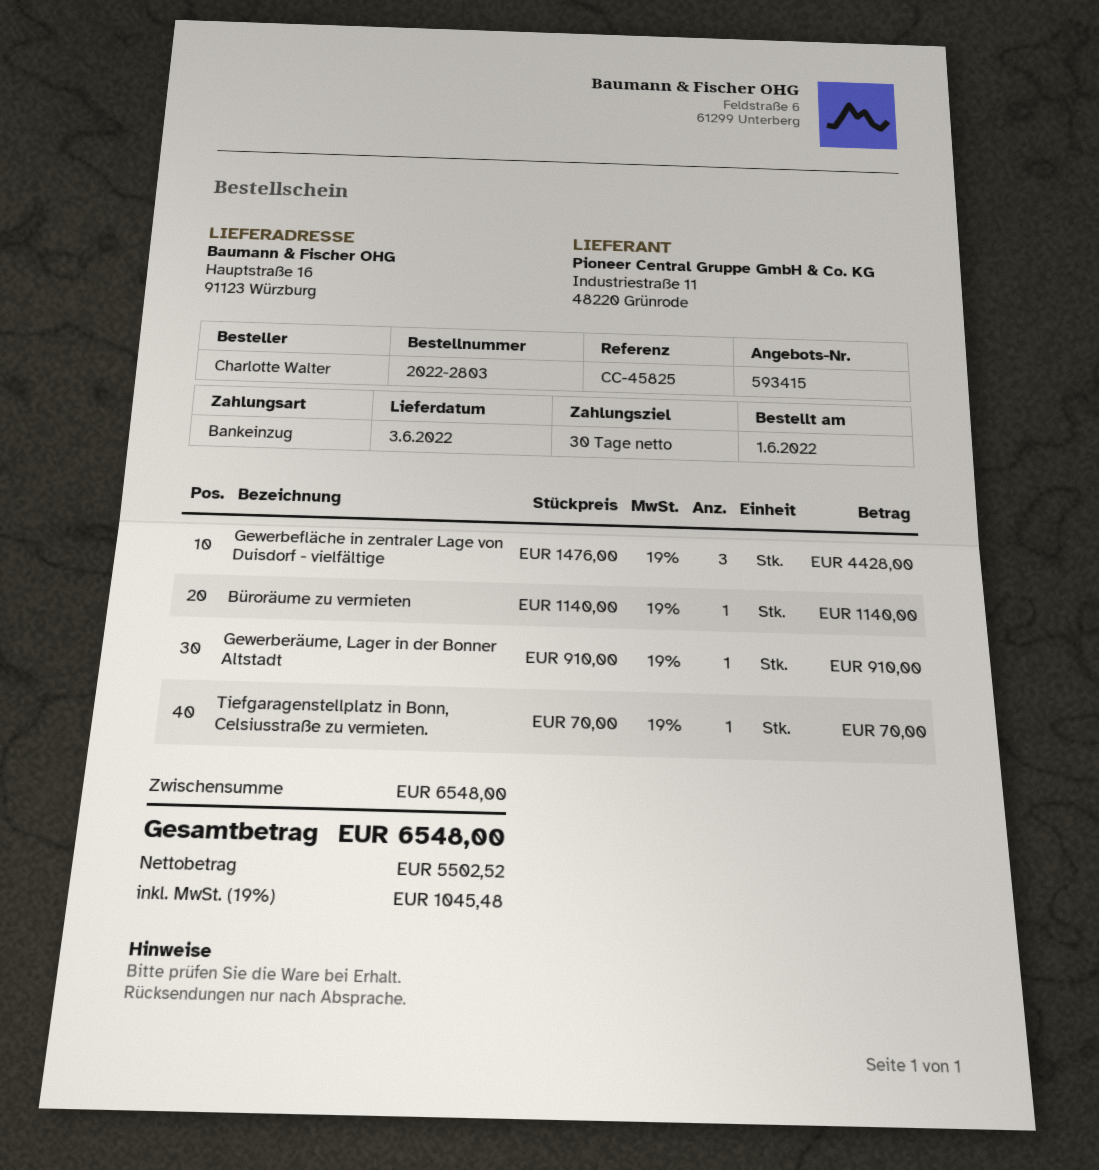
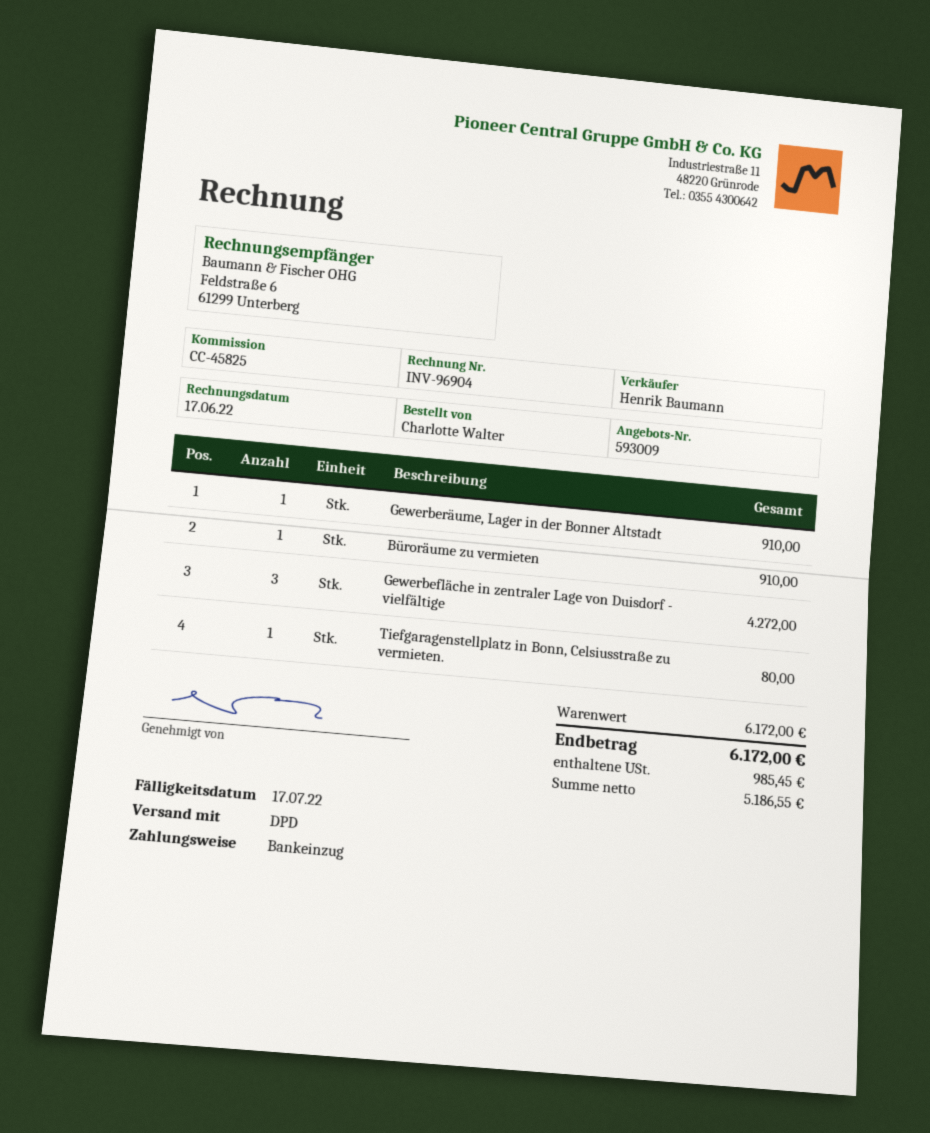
quote number: 593415 -> 593009
Gewerbefläche in zentraler Lage von Duisdorf - vielfältige: 3 for 4428.00 -> 3 for 4272.00
Büroräume zu vermieten: 1 for 1140.00 -> 1 for 910.00
Tiefgaragenstellplatz in Bonn, Celsiusstraße zu vermieten.: 1 for 70.00 -> 1 for 80.00
subtotal: 6548.00 -> 6172.00
net: 5502.52 -> 5186.55
tax: 1045.48 -> 985.45
total: 6548.00 -> 6172.00

